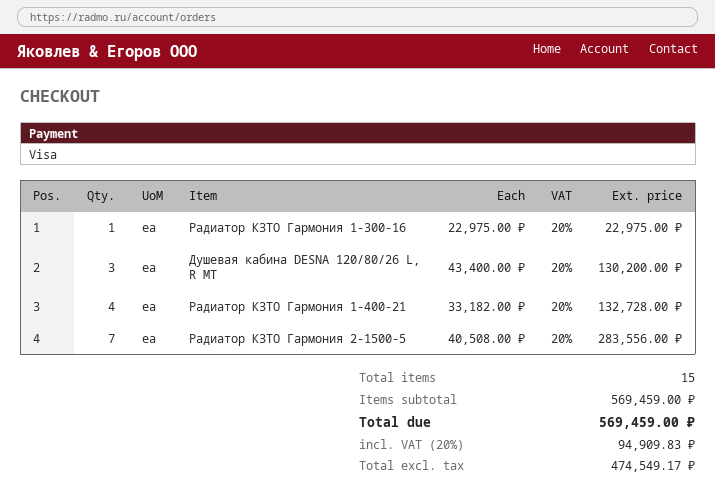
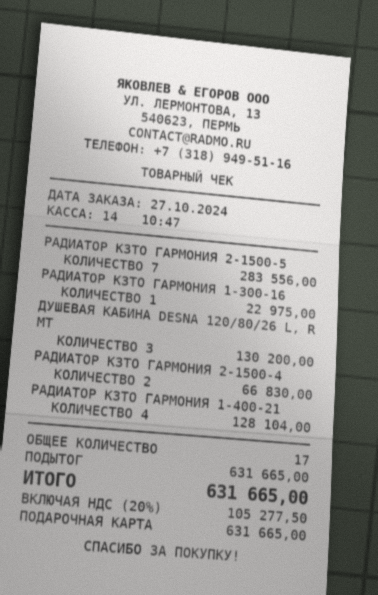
payment method: Visa -> gift card
Радиатор КЗТО Гармония 1-400-21: 4 for 132728.00 -> 4 for 128104.00
РАДИАТОР КЗТО ГАРМОНИЯ 2-1500-4: none -> 2 for 66830.00
total quantity: 15 -> 17
subtotal: 569459.00 -> 631665.00
tax: 20% = 94909.83 -> 20% = 105277.50
total: 569459.00 -> 631665.00

